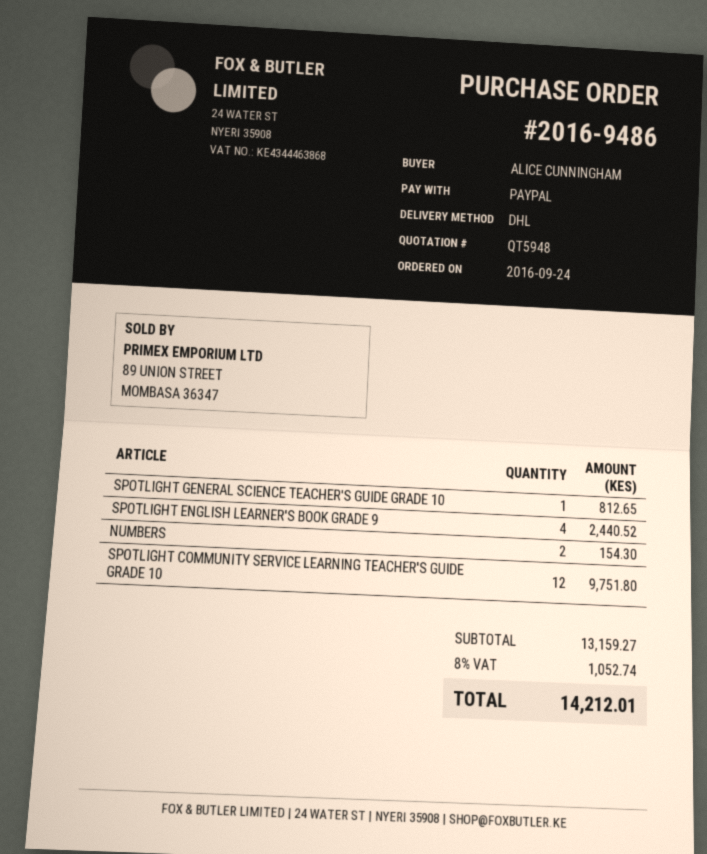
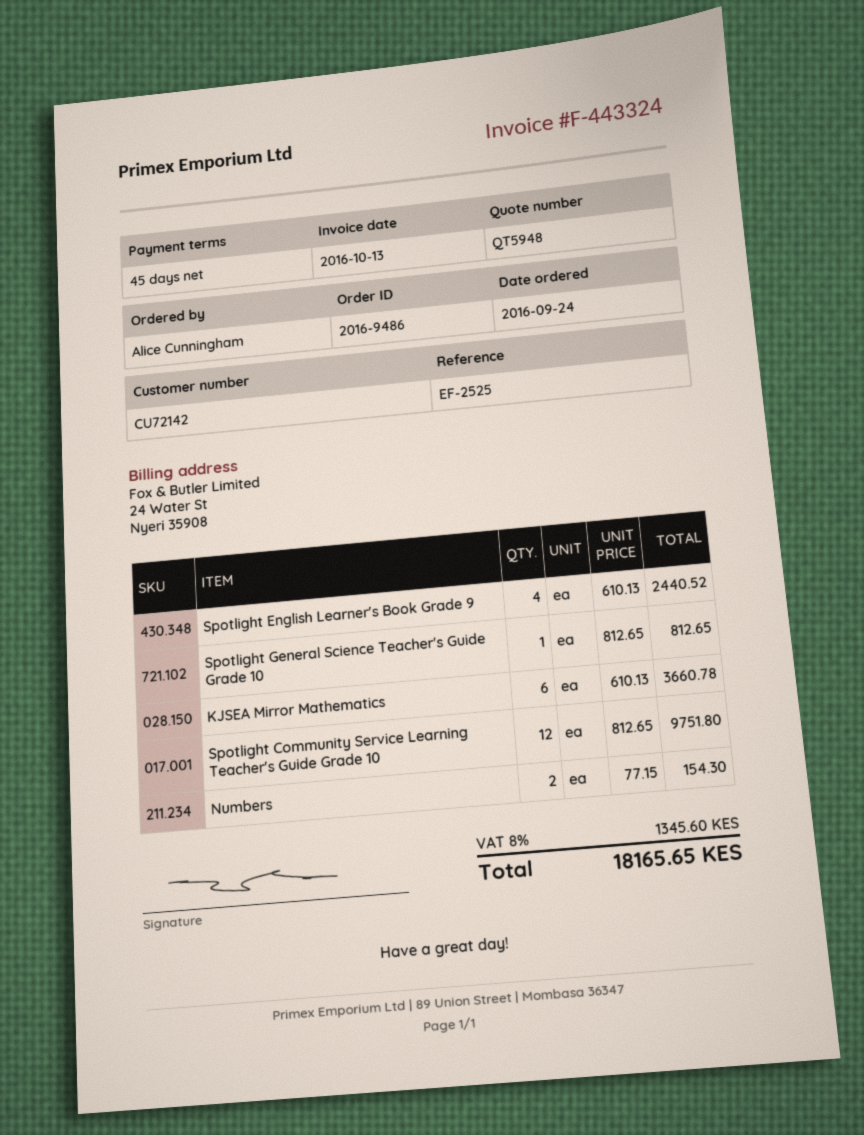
KJSEA Mirror Mathematics: none -> 6 for 3660.78
tax: 8% = 1052.74 -> 8% = 1345.60
total: 14212.01 -> 18165.65

